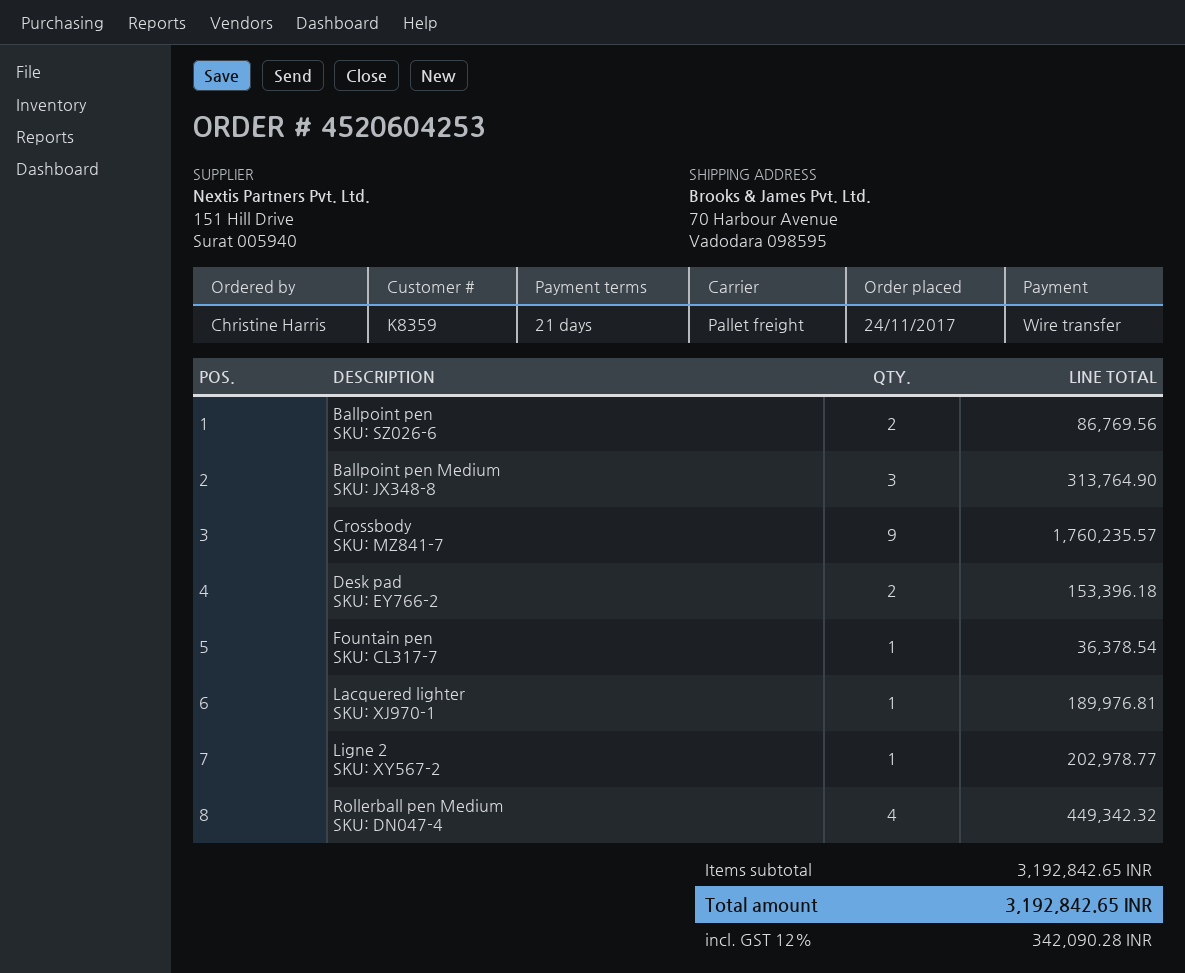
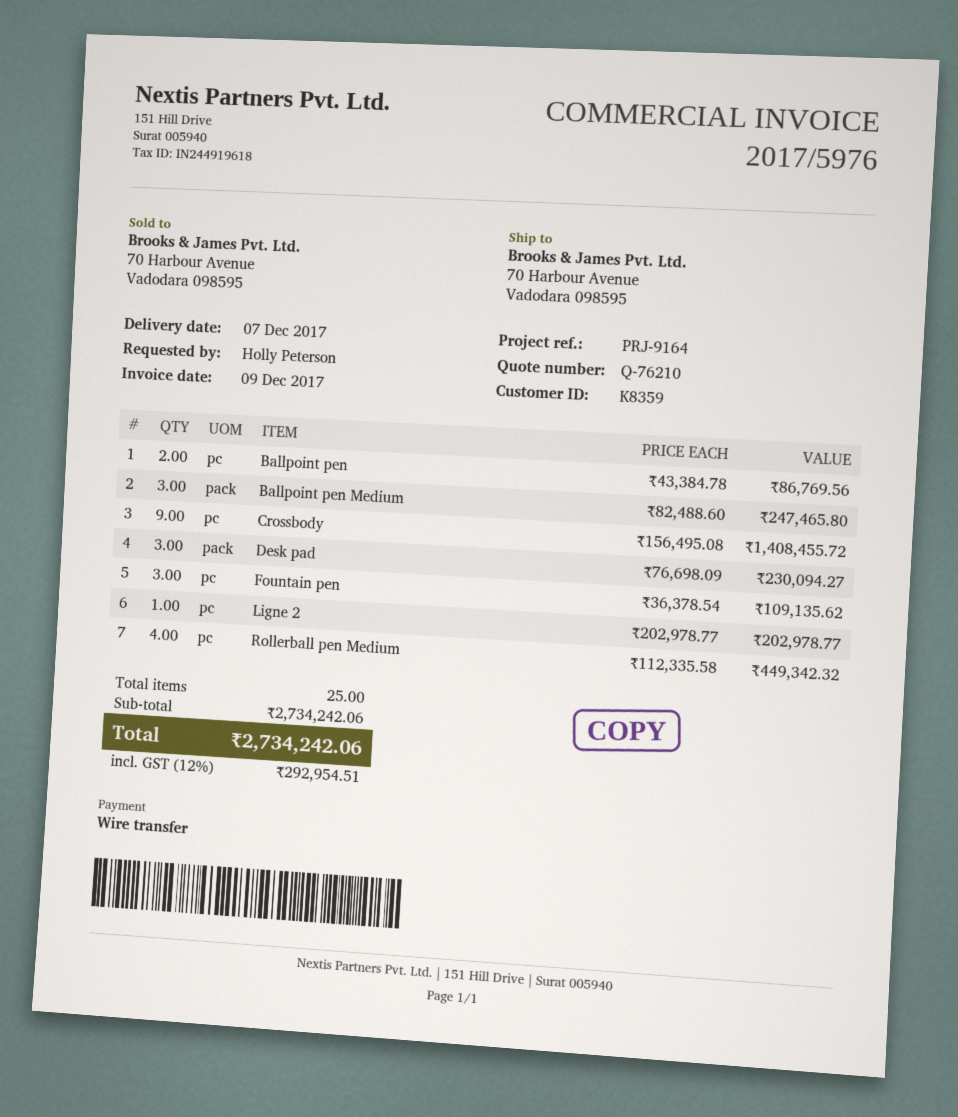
ordered by: Christine Harris -> Holly Peterson
Ballpoint pen Medium: 3 for 313764.90 -> 3 for 247465.80
Crossbody: 9 for 1760235.57 -> 9 for 1408455.72
Desk pad: 2 for 153396.18 -> 3 for 230094.27
Fountain pen: 1 for 36378.54 -> 3 for 109135.62
Lacquered lighter: 1 for 189976.81 -> none
subtotal: 3192842.65 -> 2734242.06
tax: 12% = 342090.28 -> 12% = 292954.51
total: 3192842.65 -> 2734242.06

